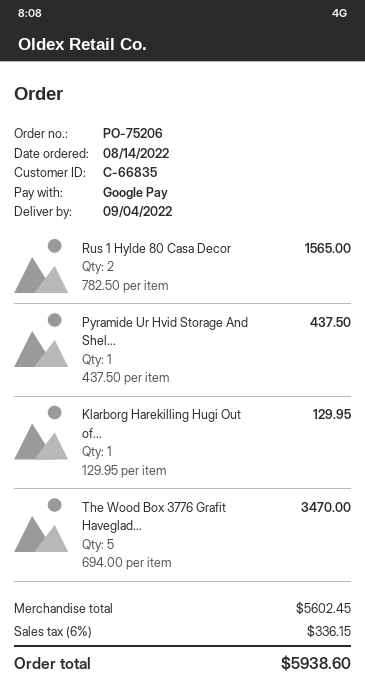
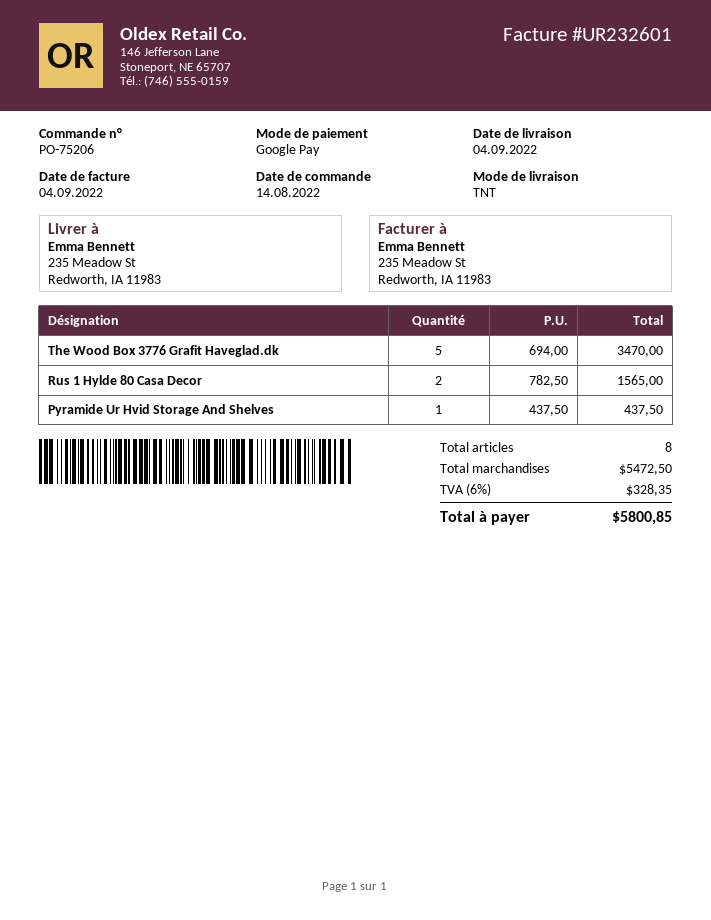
Klarborg Harekilling Hugi Out of...: 1 x 129.95 = 129.95 -> none
subtotal: 5602.45 -> 5472.50
tax: 6% = 336.15 -> 6% = 328.35
total: 5938.60 -> 5800.85

